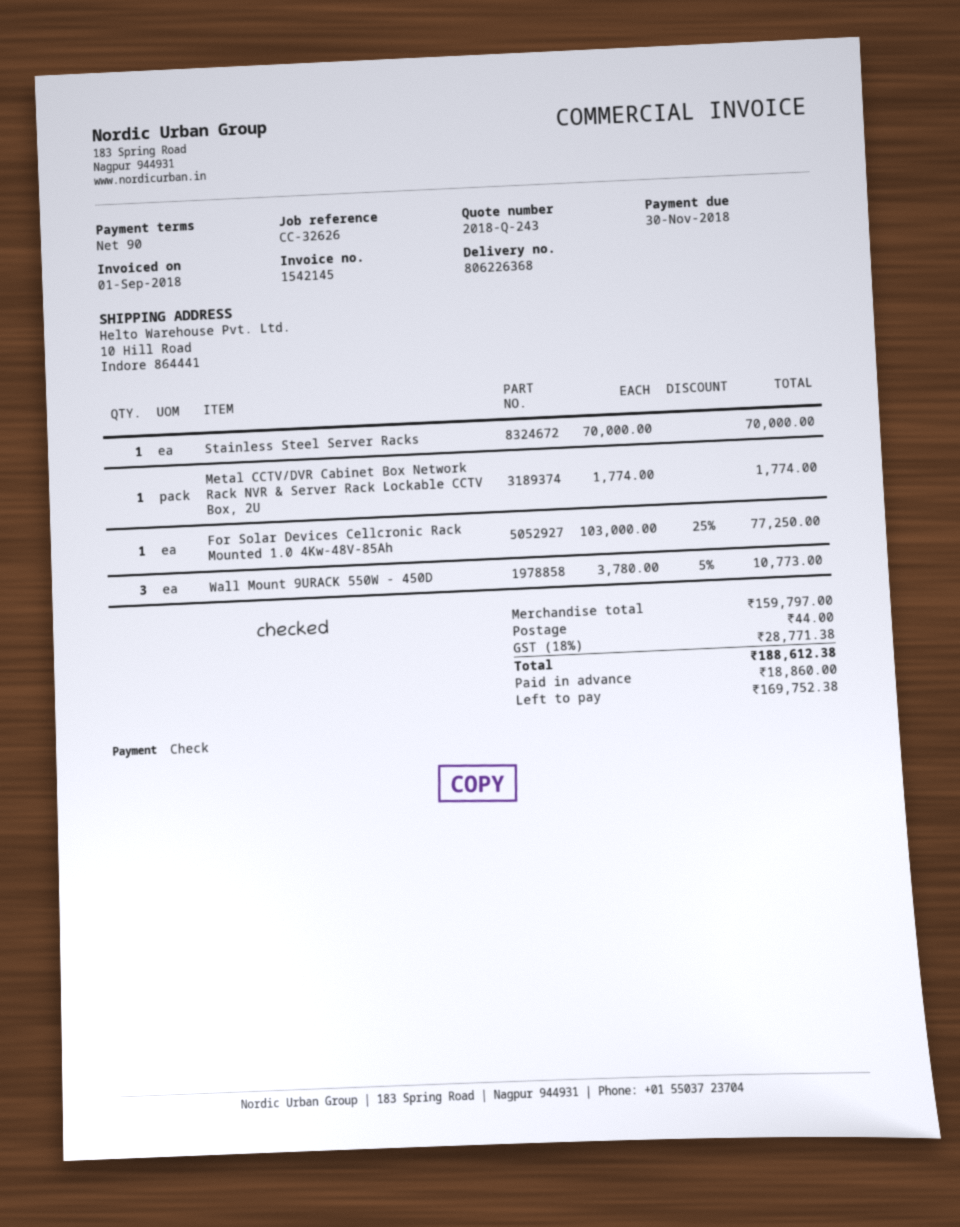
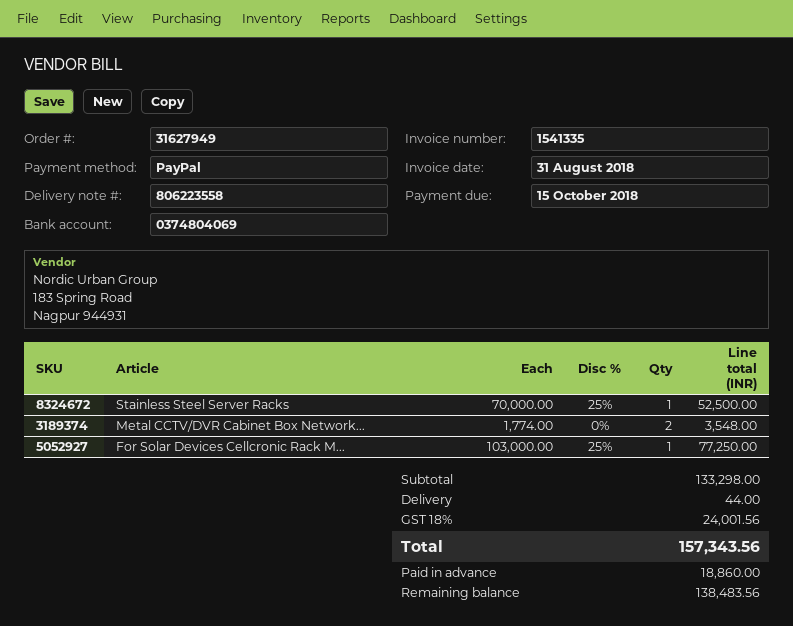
delivery note number: 806226368 -> 806223558
invoice number: 1542145 -> 1541335
invoice date: 2018-09-01 -> 2018-08-31
due date: 2018-11-30 -> 2018-10-15
payment method: cheque -> PayPal
Stainless Steel Server Racks: 1 x 70000.00 = 70000.00 -> 1 x 70000.00 - 25% = 52500.00
Metal CCTV/DVR Cabinet Box Network Rack NVR & Server Rack Lockable CCTV Box, 2U: 1 x 1774.00 = 1774.00 -> 2 x 1774.00 = 3548.00
Wall Mount 9URACK 550W - 450D: 3 x 3780.00 - 5% = 10773.00 -> none
subtotal: 159797.00 -> 133298.00
tax: 18% = 28771.38 -> 18% = 24001.56
total: 188612.38 -> 157343.56
balance: 169752.38 -> 138483.56

